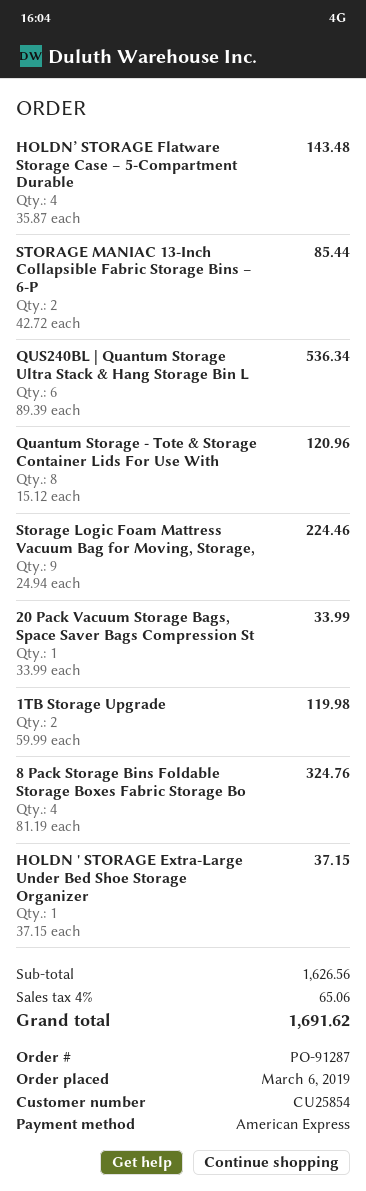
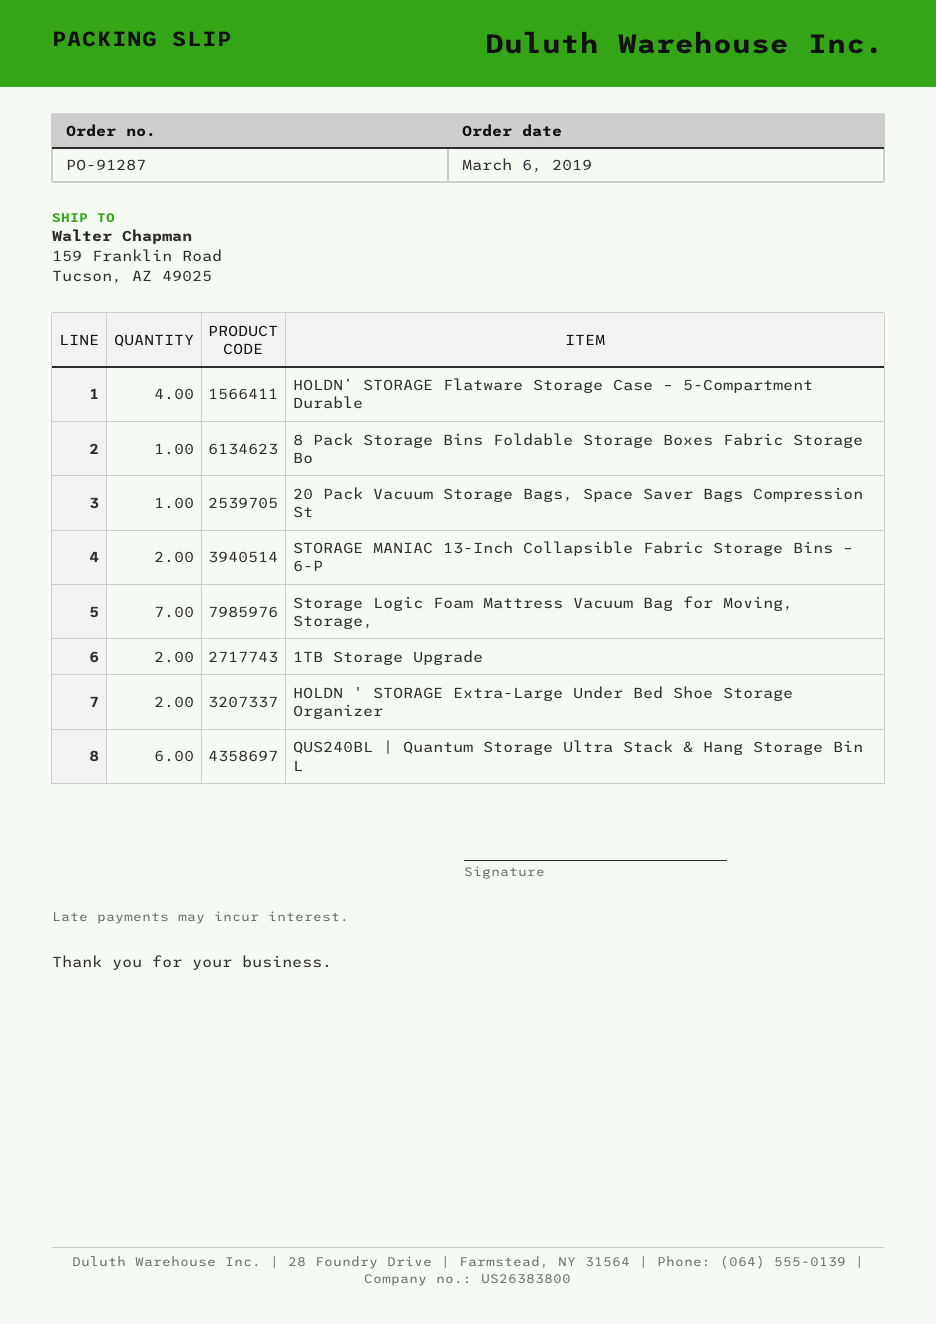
Quantum Storage - Tote & Storage Container Lids For Use With: 8 -> none
Storage Logic Foam Mattress Vacuum Bag for Moving, Storage,: 9 -> 7
8 Pack Storage Bins Foldable Storage Boxes Fabric Storage Bo: 4 -> 1
HOLDN ' STORAGE Extra-Large Under Bed Shoe Storage Organizer: 1 -> 2

